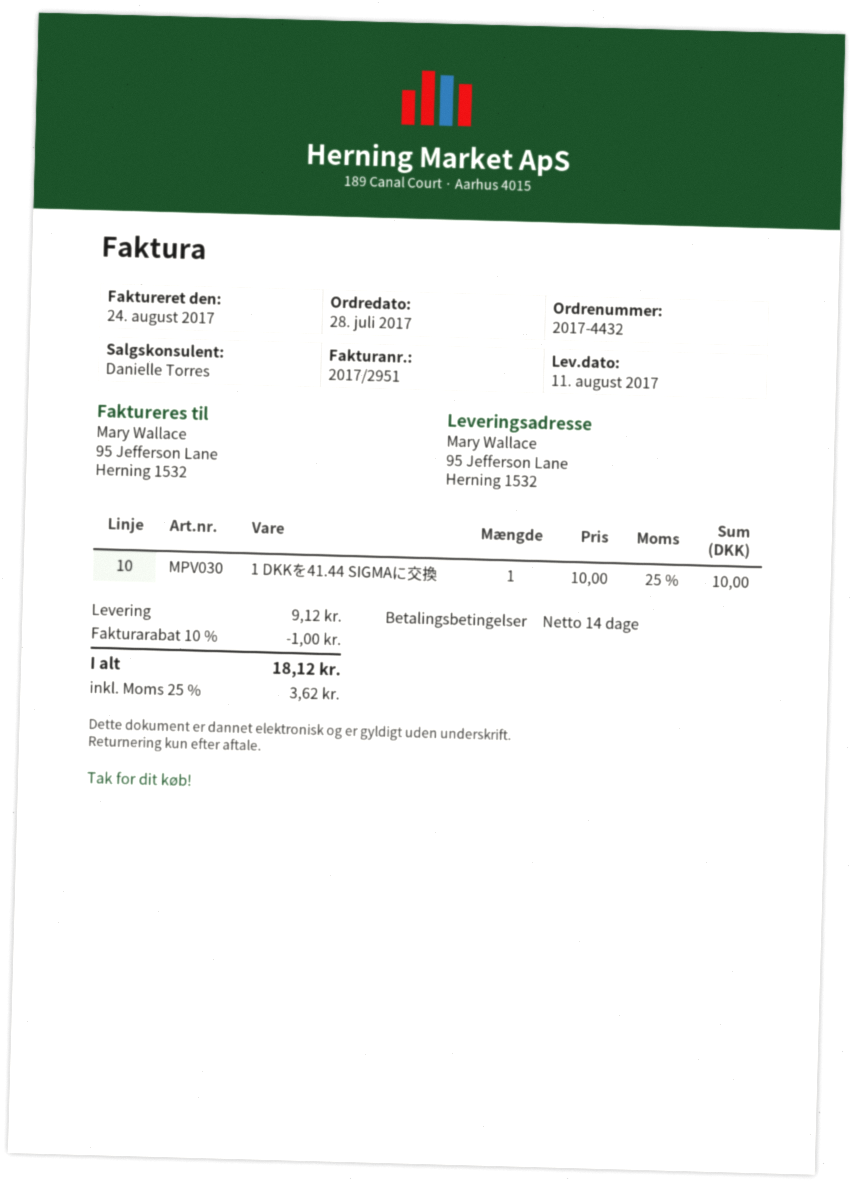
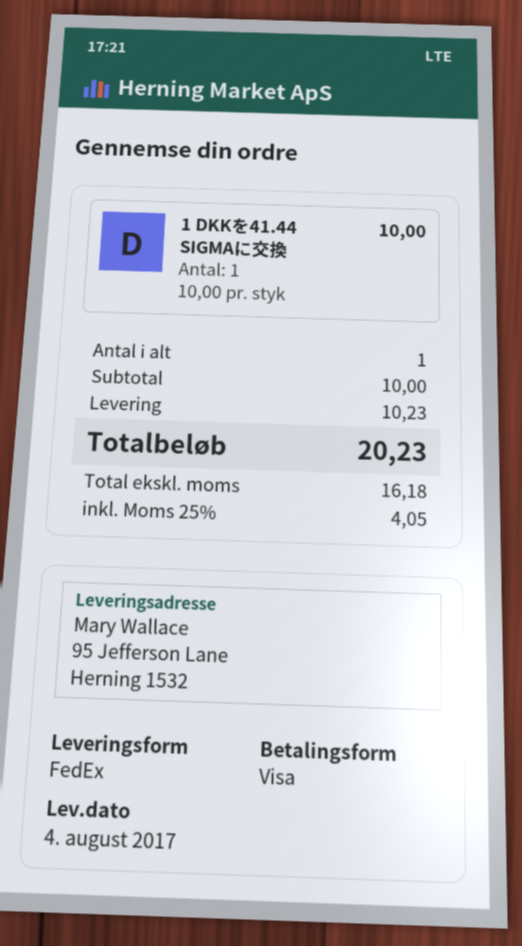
delivery date: 2017-08-11 -> 2017-08-04
discount: 10% = 1.00 -> none
shipping: 9.12 -> 10.23
tax: 25% = 3.62 -> 25% = 4.05
total: 18.12 -> 20.23

